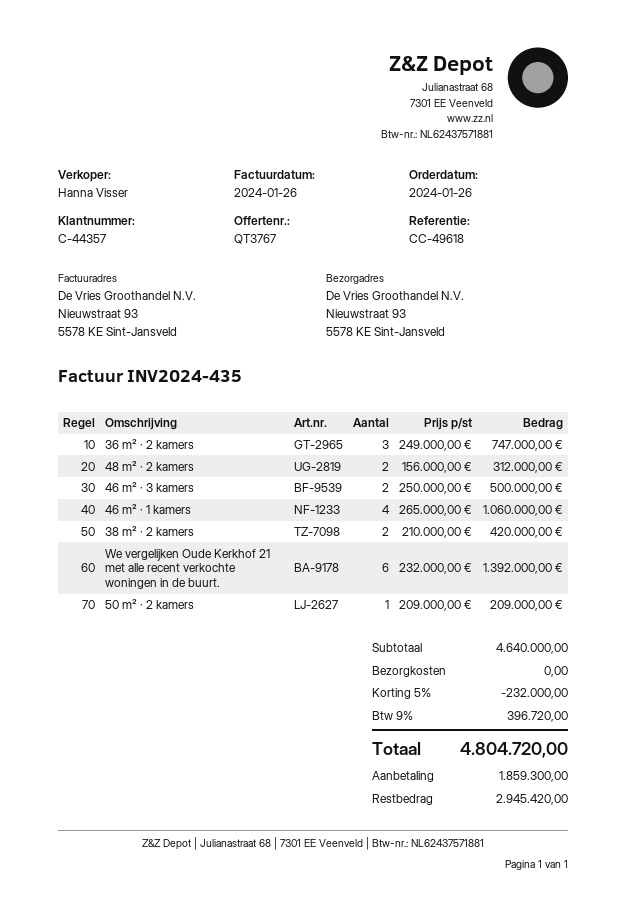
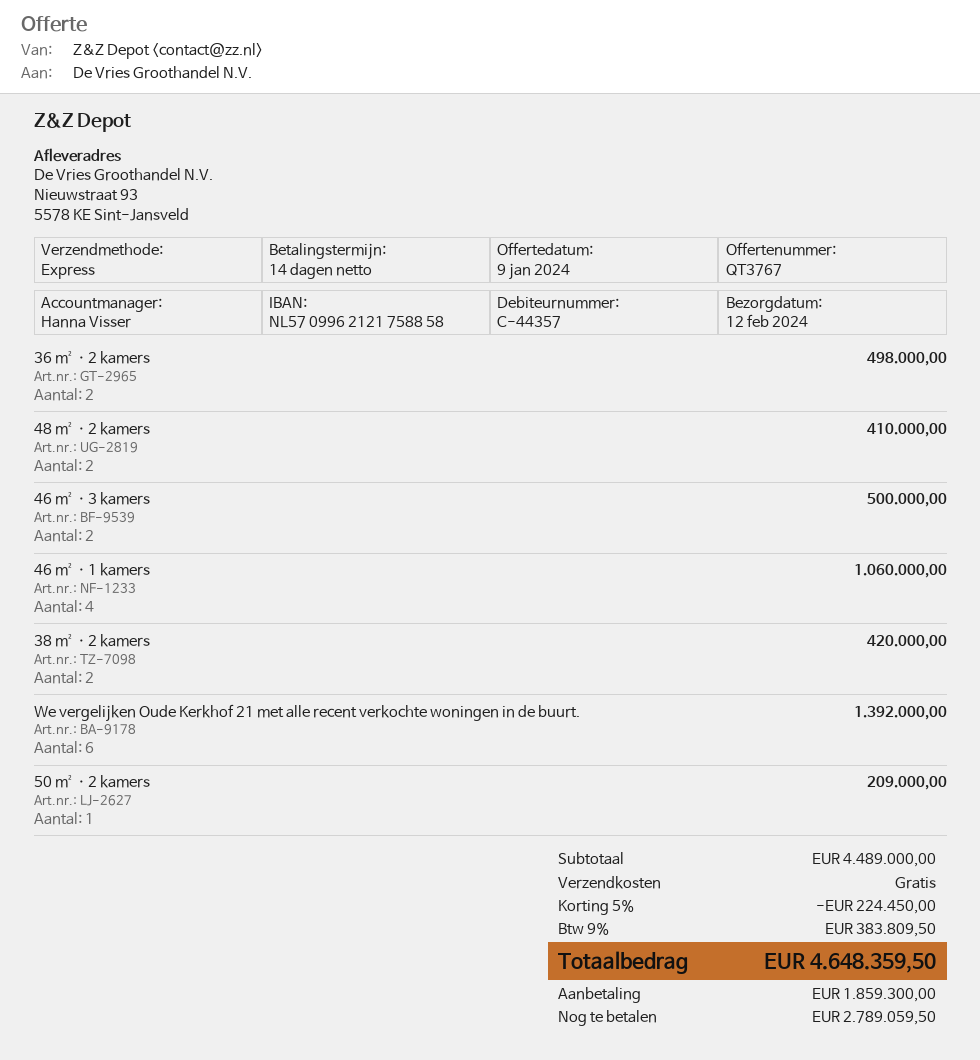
36 m² · 2 kamers: 3 for 747000.00 -> 2 for 498000.00
48 m² · 2 kamers: 2 for 312000.00 -> 2 for 410000.00
subtotal: 4640000.00 -> 4489000.00
discount: 5% = 232000.00 -> 5% = 224450.00
tax: 9% = 396720.00 -> 9% = 383809.50
total: 4804720.00 -> 4648359.50
balance: 2945420.00 -> 2789059.50

